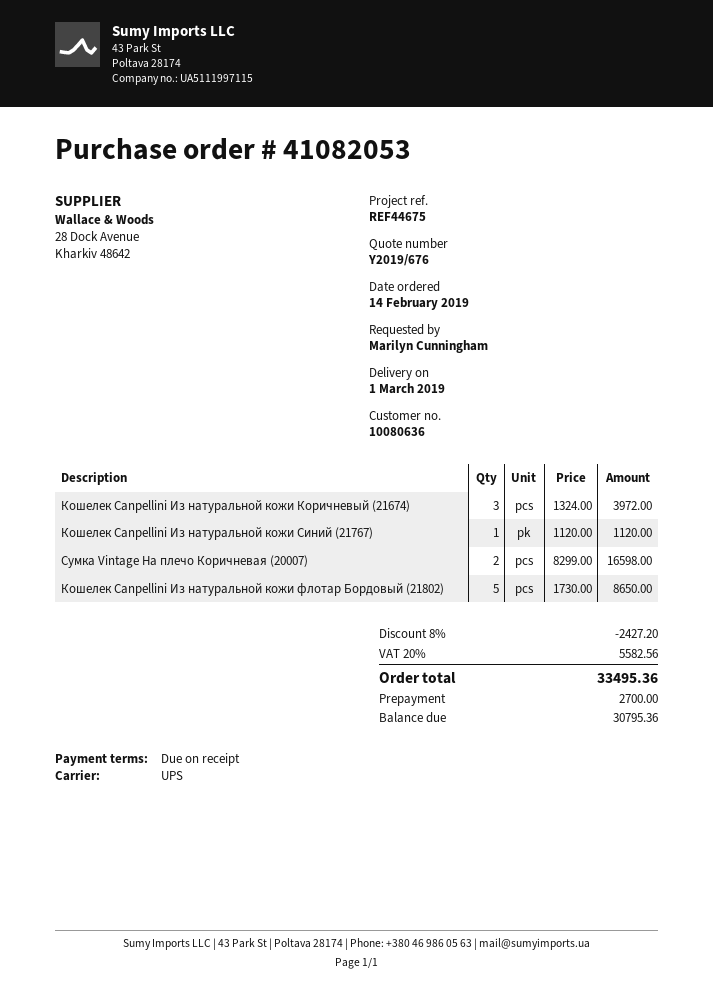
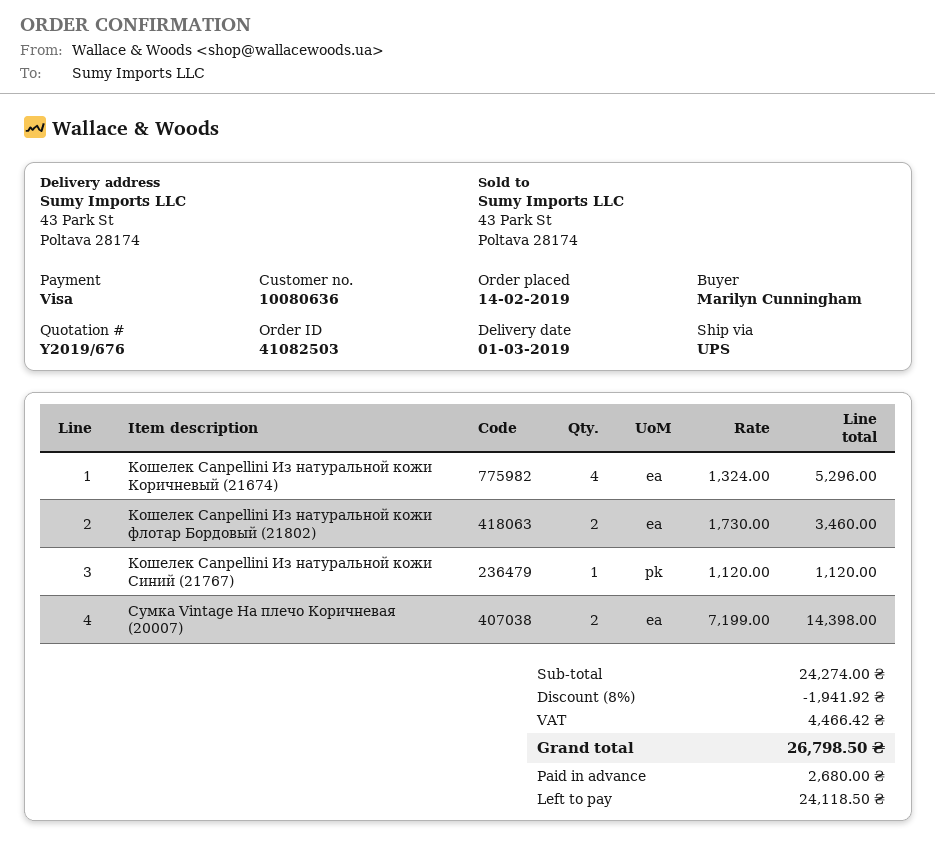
order number: 41082053 -> 41082503
Кошелек Canpellini Из натуральной кожи Коричневый (21674): 3 x 1324.00 = 3972.00 -> 4 x 1324.00 = 5296.00
Сумка Vintage На плечо Коричневая (20007): 2 x 8299.00 = 16598.00 -> 2 x 7199.00 = 14398.00
Кошелек Canpellini Из натуральной кожи флотар Бордовый (21802): 5 x 1730.00 = 8650.00 -> 2 x 1730.00 = 3460.00
discount: 8% = 2427.20 -> 8% = 1941.92
tax: 5582.56 -> 4466.42
total: 33495.36 -> 26798.50
deposit: 2700.00 -> 2680.00
balance: 30795.36 -> 24118.50

